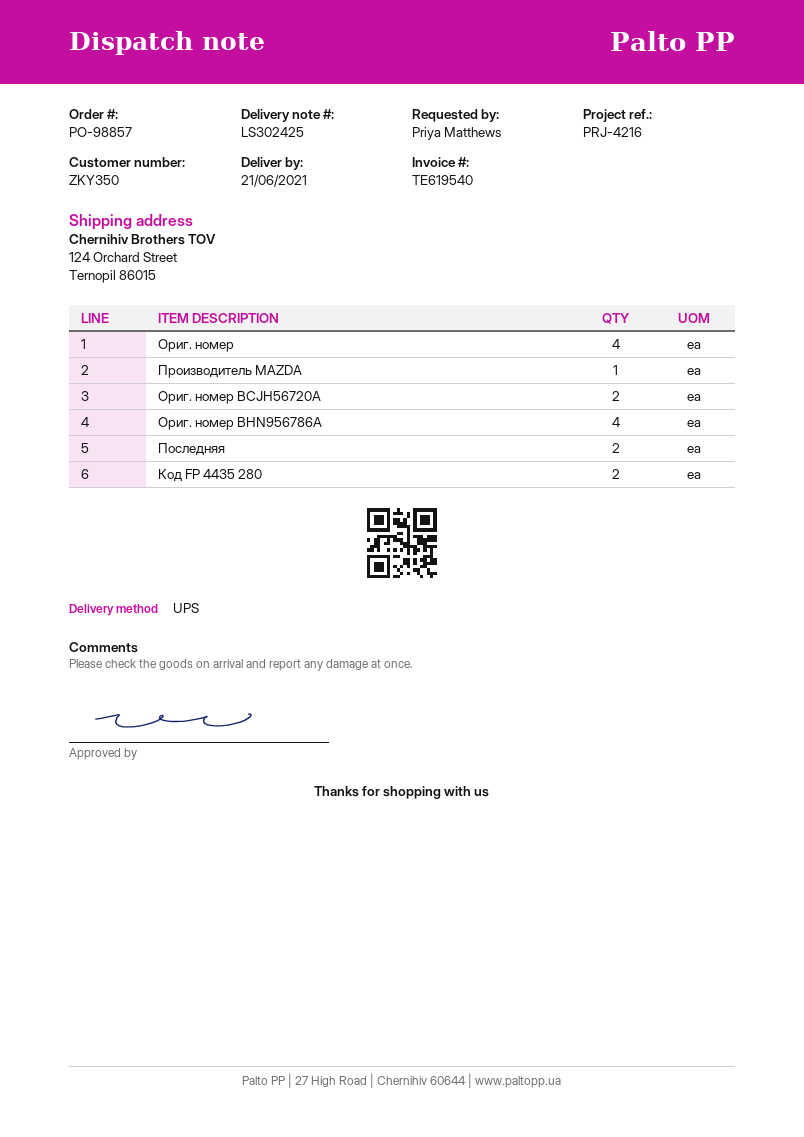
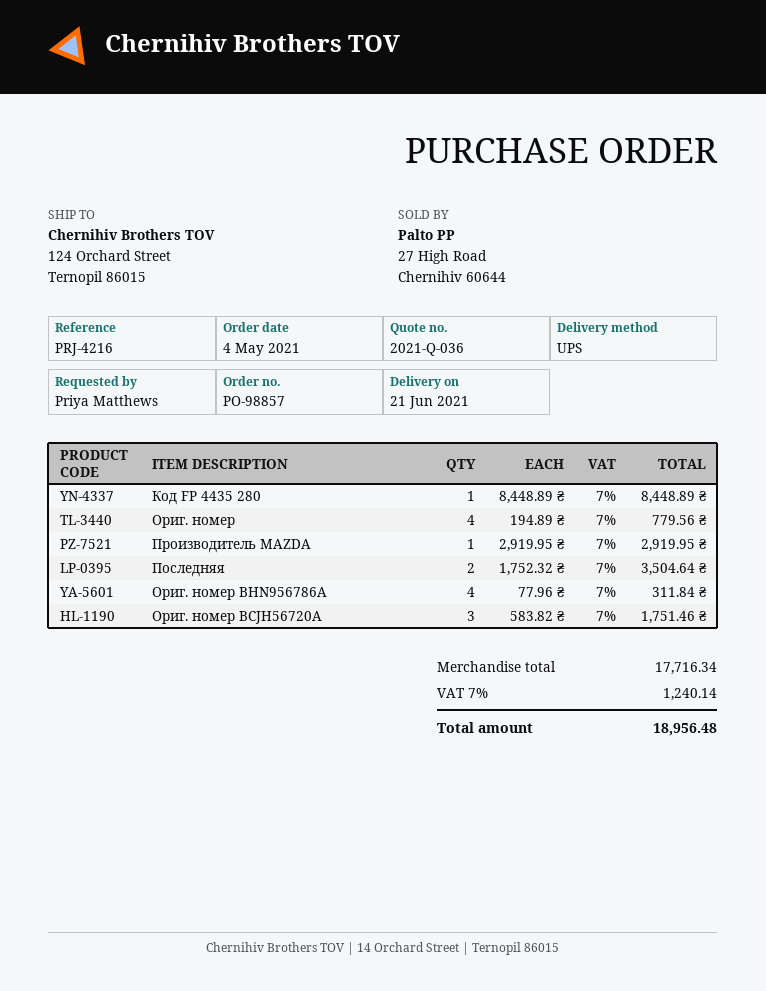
Ориг. номер BCJH56720A: 2 -> 3
Код FP 4435 280: 2 -> 1

